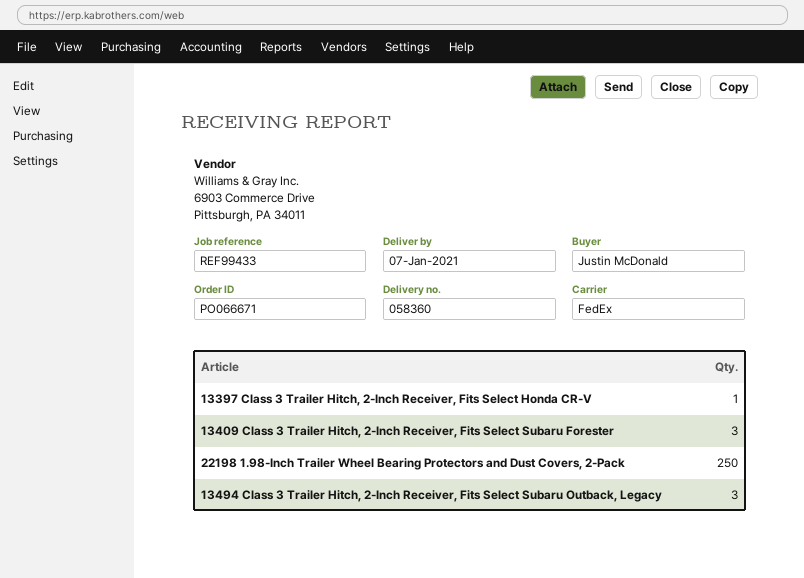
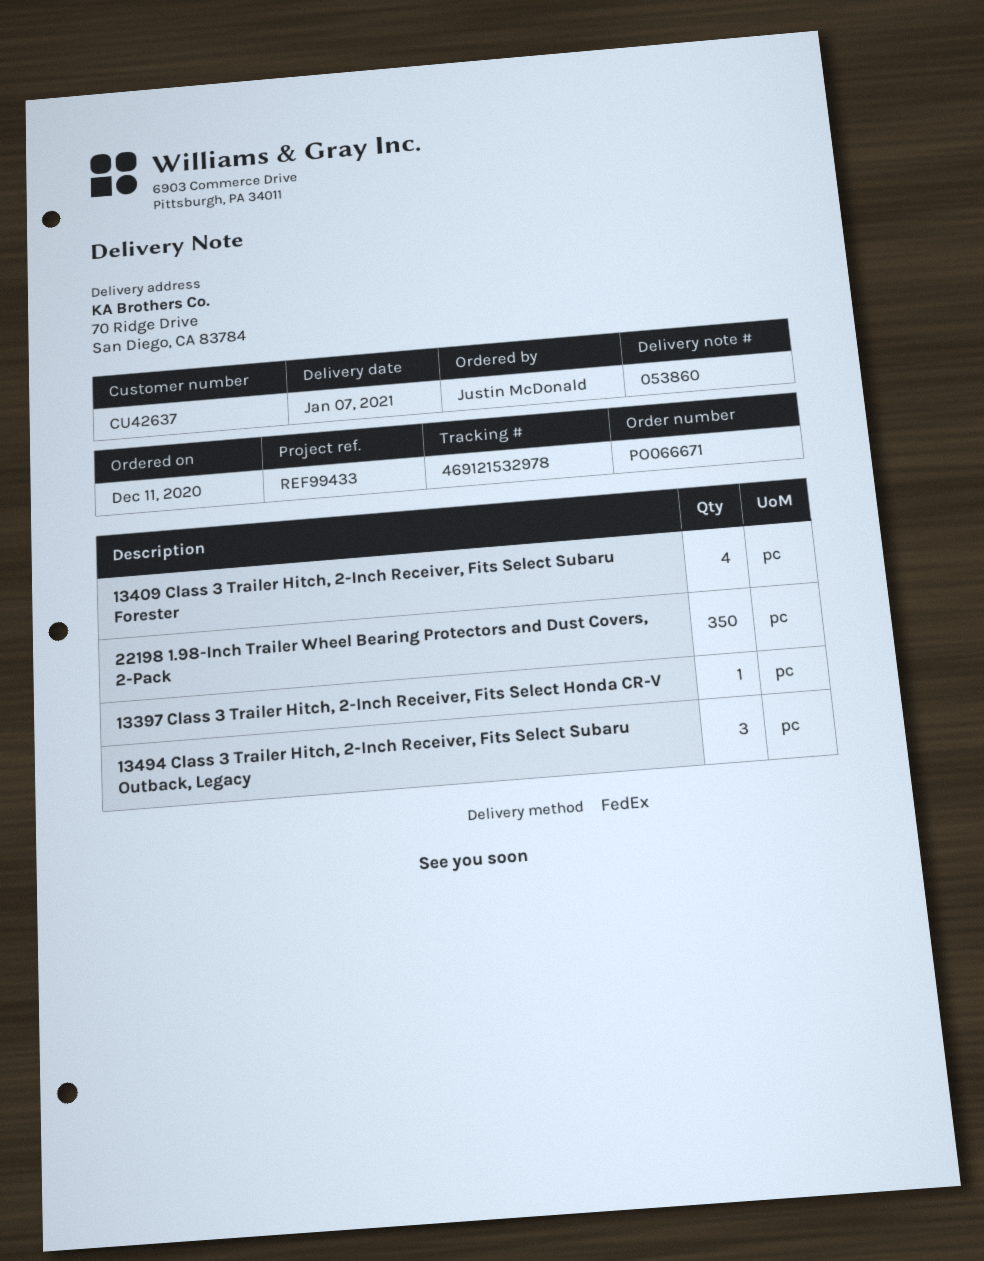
delivery note number: 058360 -> 053860
13409 Class 3 Trailer Hitch, 2-Inch Receiver, Fits Select Subaru Forester: 3 -> 4
22198 1.98-Inch Trailer Wheel Bearing Protectors and Dust Covers, 2-Pack: 250 -> 350

